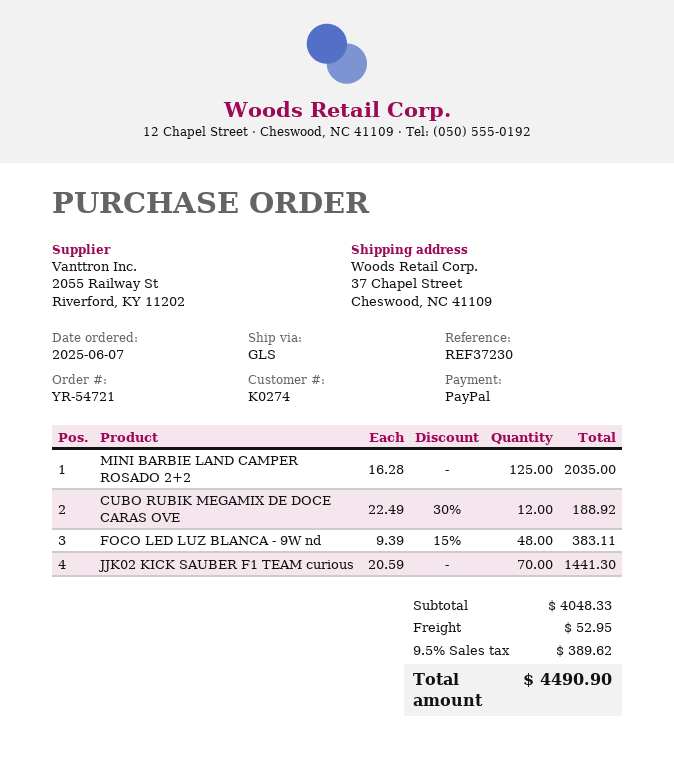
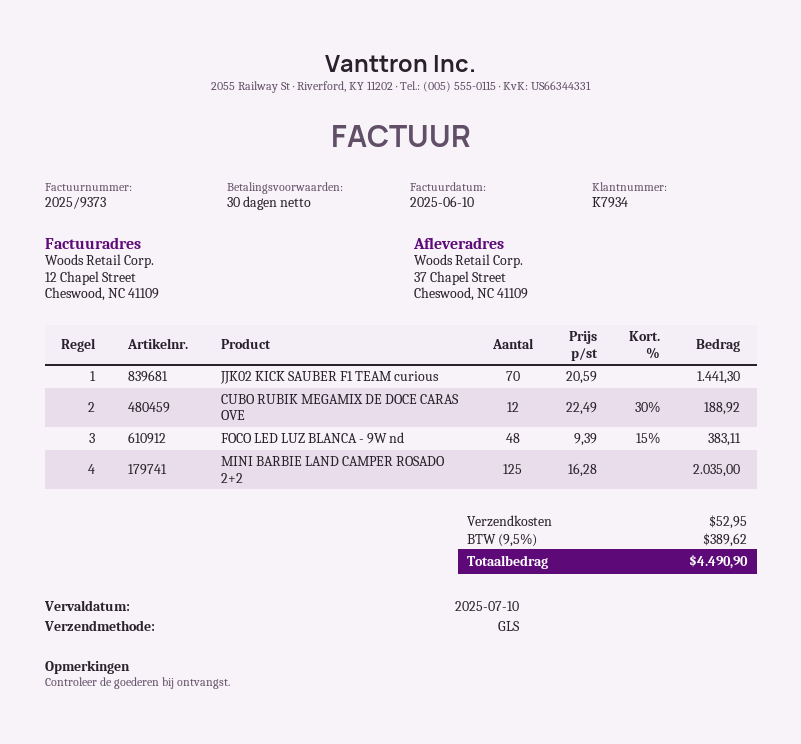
customer number: K0274 -> K7934

